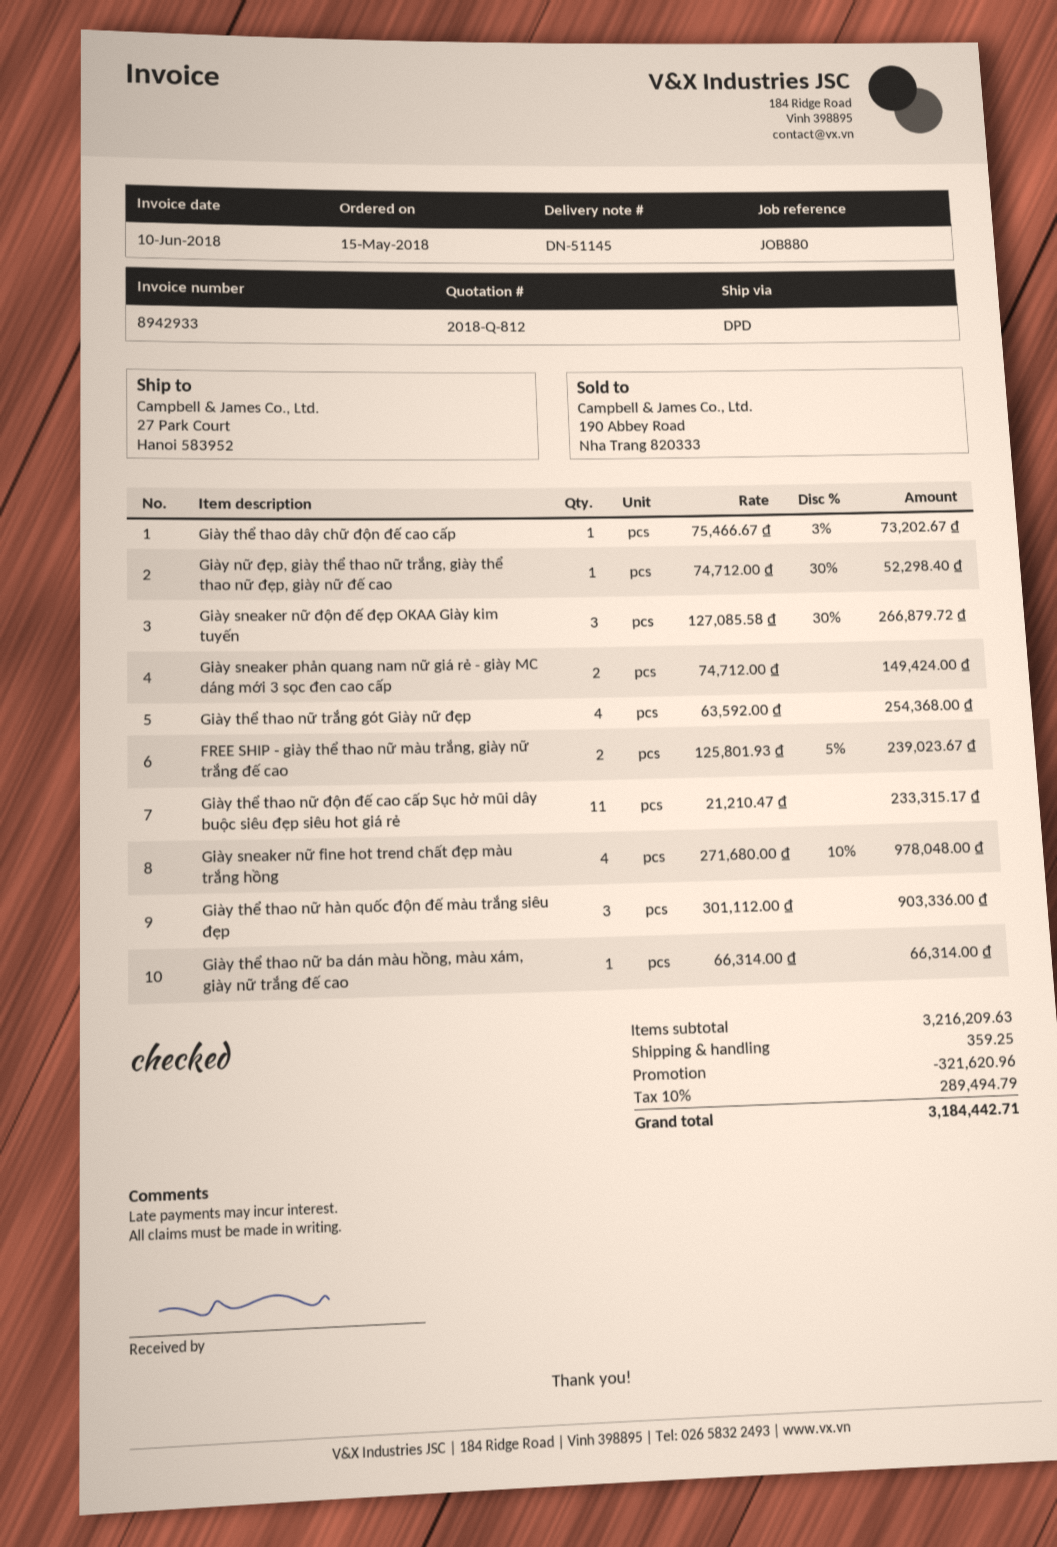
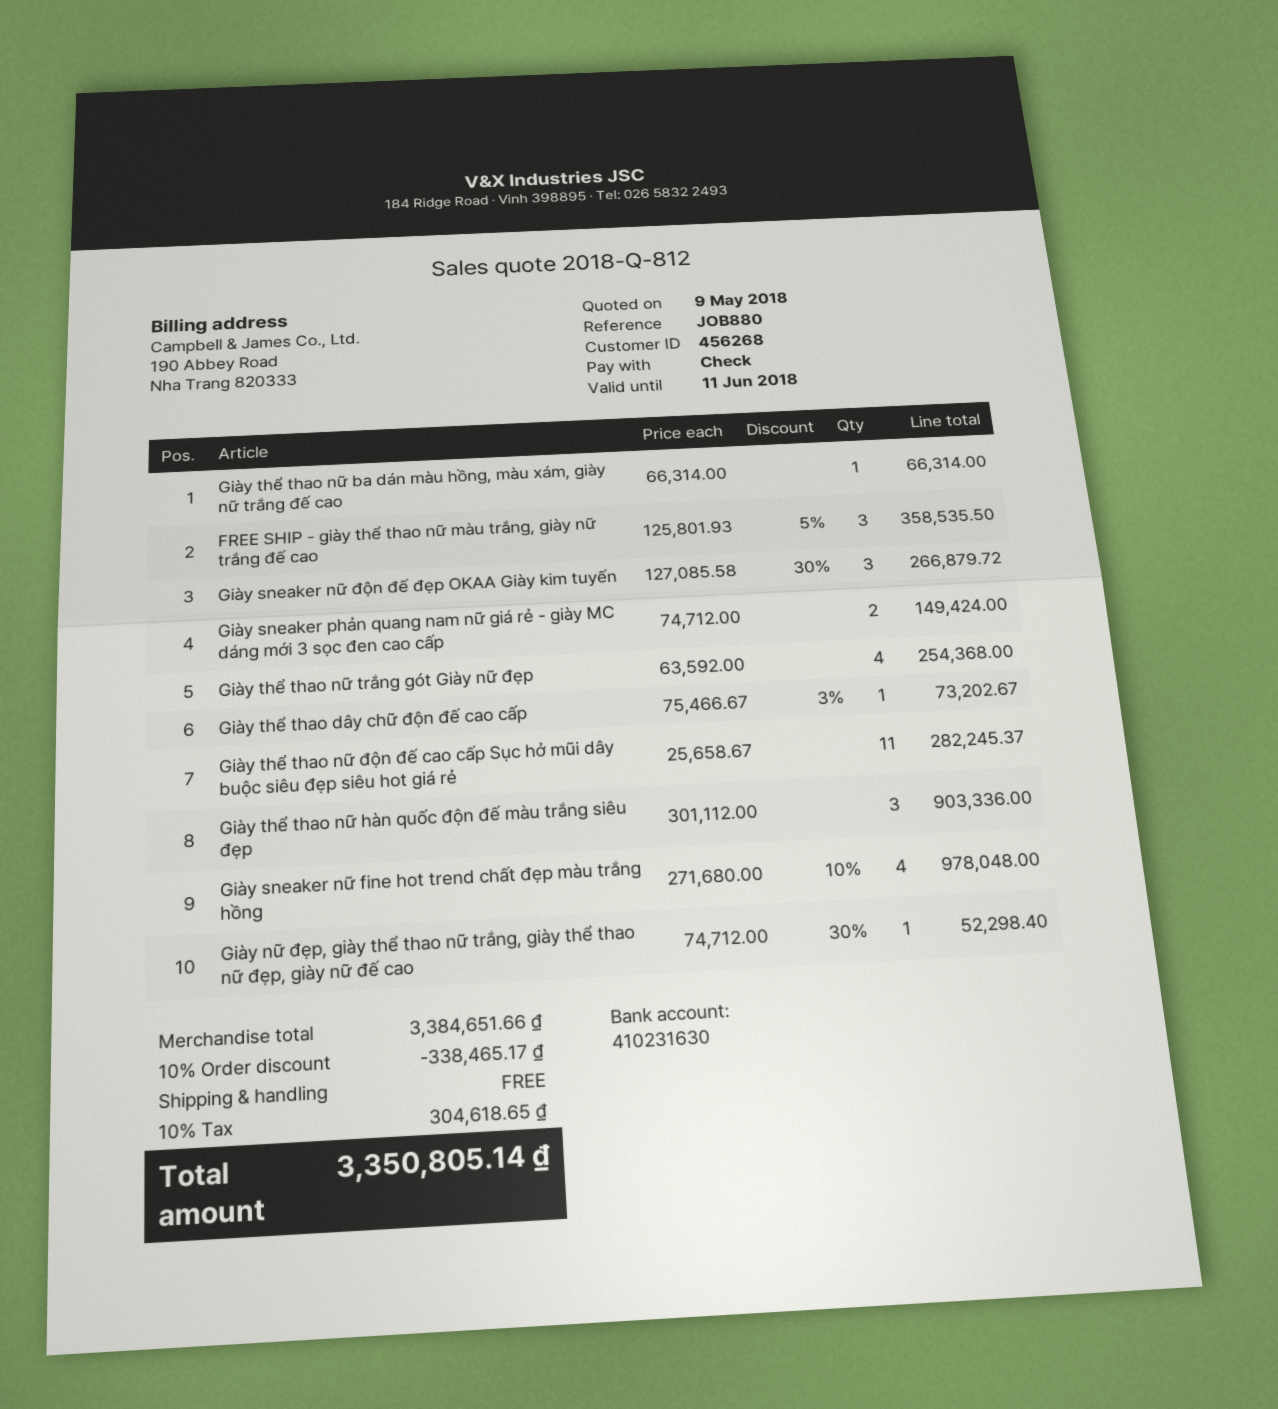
FREE SHIP - giày thể thao nữ màu trắng, giày nữ trắng đế cao: 2 x 125801.93 - 5% = 239023.67 -> 3 x 125801.93 - 5% = 358535.50
Giày thể thao nữ độn đế cao cấp Sục hở mũi dây buộc siêu đẹp siêu hot giá rẻ: 11 x 21210.47 = 233315.17 -> 11 x 25658.67 = 282245.37
subtotal: 3216209.63 -> 3384651.66
discount: 321620.96 -> 338465.17
shipping: 359.25 -> 0.00
tax: 10% = 289494.79 -> 10% = 304618.65
total: 3184442.71 -> 3350805.14

